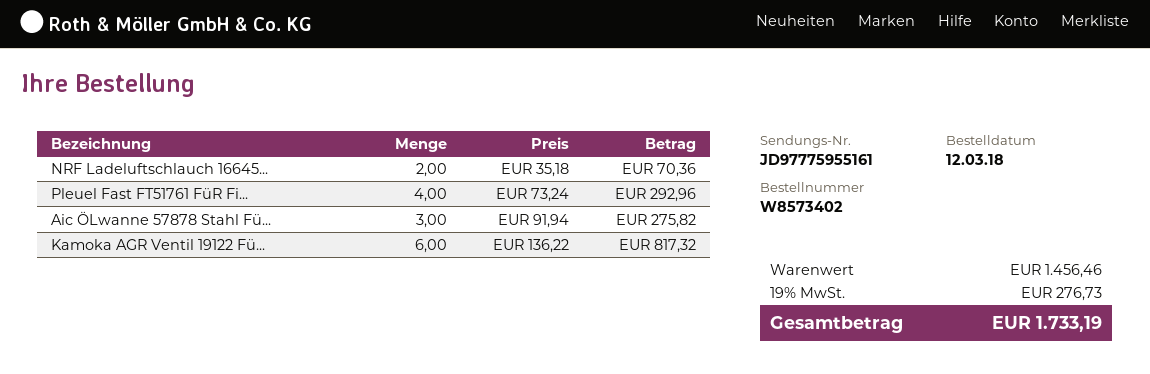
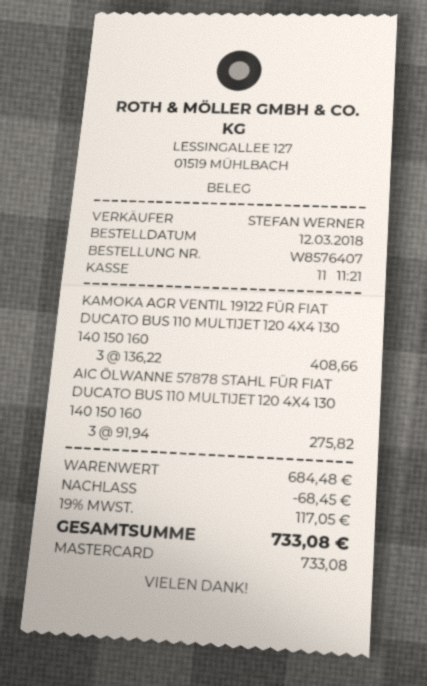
order number: W8573402 -> W8576407
NRF Ladeluftschlauch 16645...: 2 x 35.18 = 70.36 -> none
Pleuel Fast FT51761 FüR Fi...: 4 x 73.24 = 292.96 -> none
Kamoka AGR Ventil 19122 Fü...: 6 x 136.22 = 817.32 -> 3 x 136.22 = 408.66
subtotal: 1456.46 -> 684.48
discount: none -> 68.45
tax: 19% = 276.73 -> 19% = 117.05
total: 1733.19 -> 733.08

